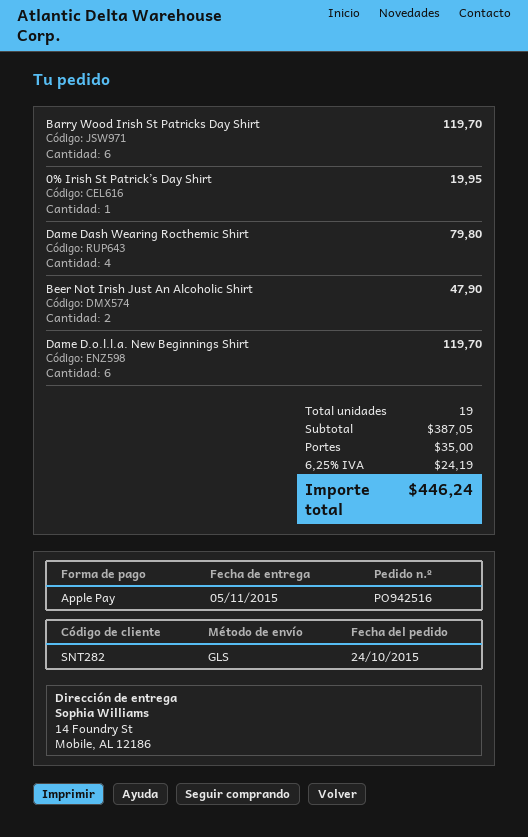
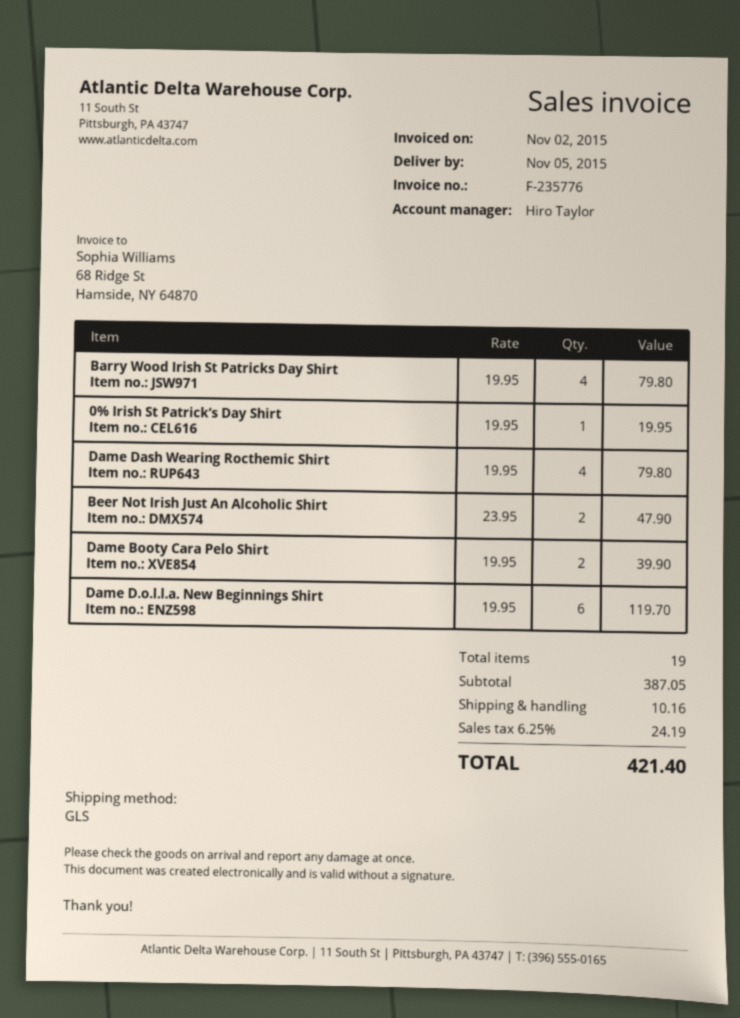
Barry Wood Irish St Patricks Day Shirt: 6 for 119.70 -> 4 for 79.80
Dame Booty Cara Pelo Shirt: none -> 2 for 39.90
shipping: 35.00 -> 10.16
total: 446.24 -> 421.40

